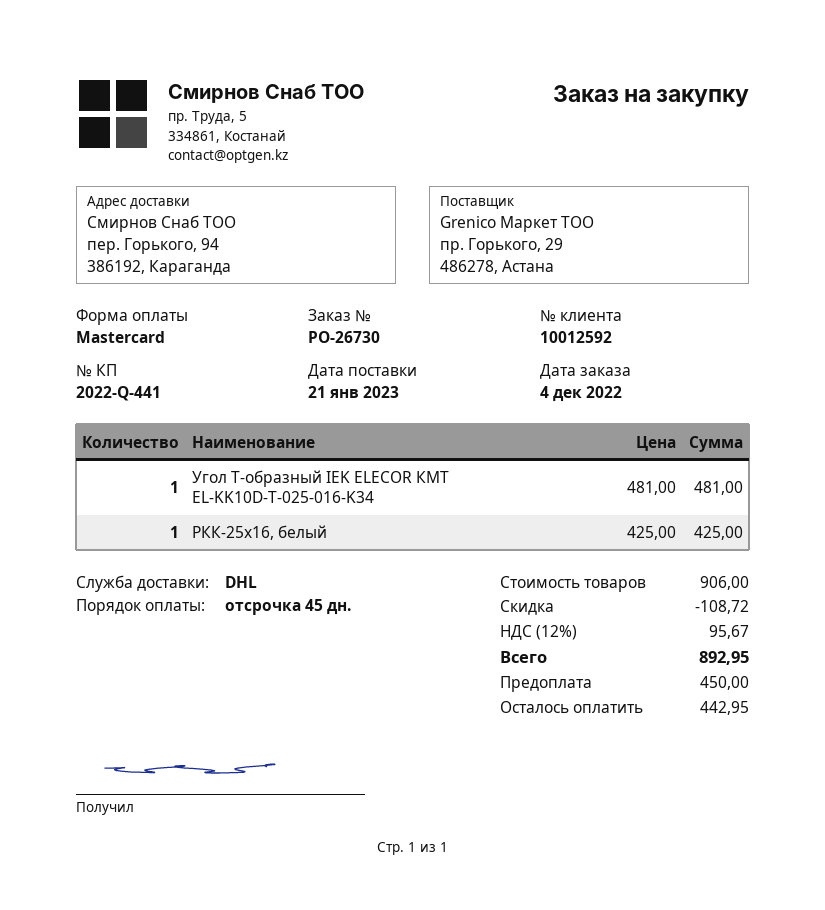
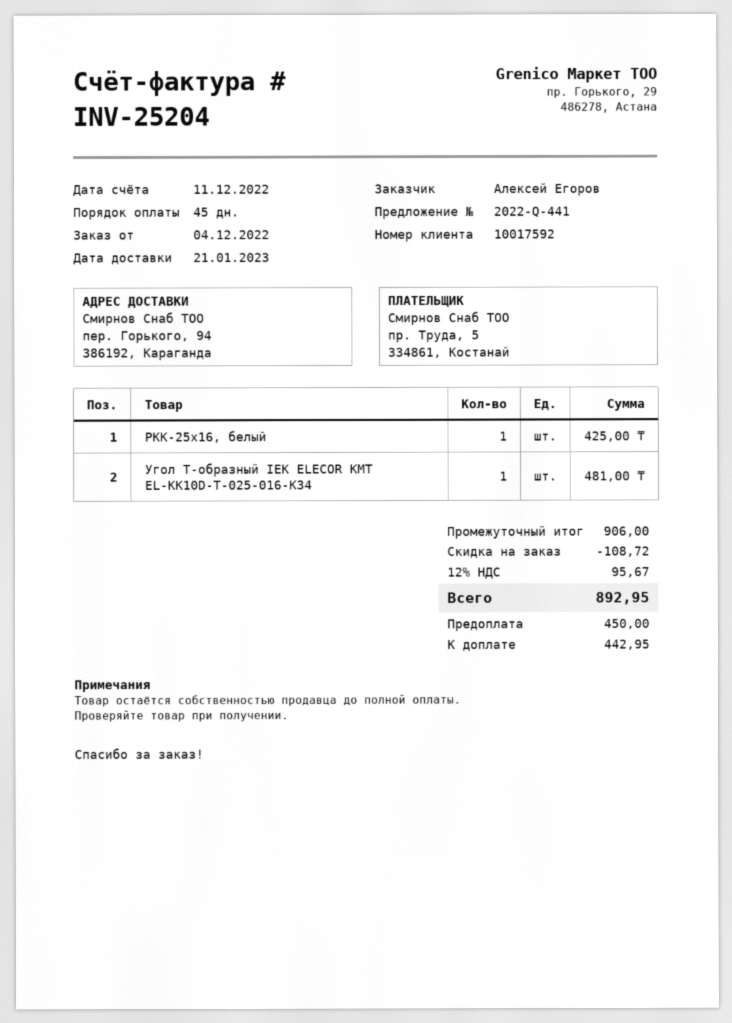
customer number: 10012592 -> 10017592

